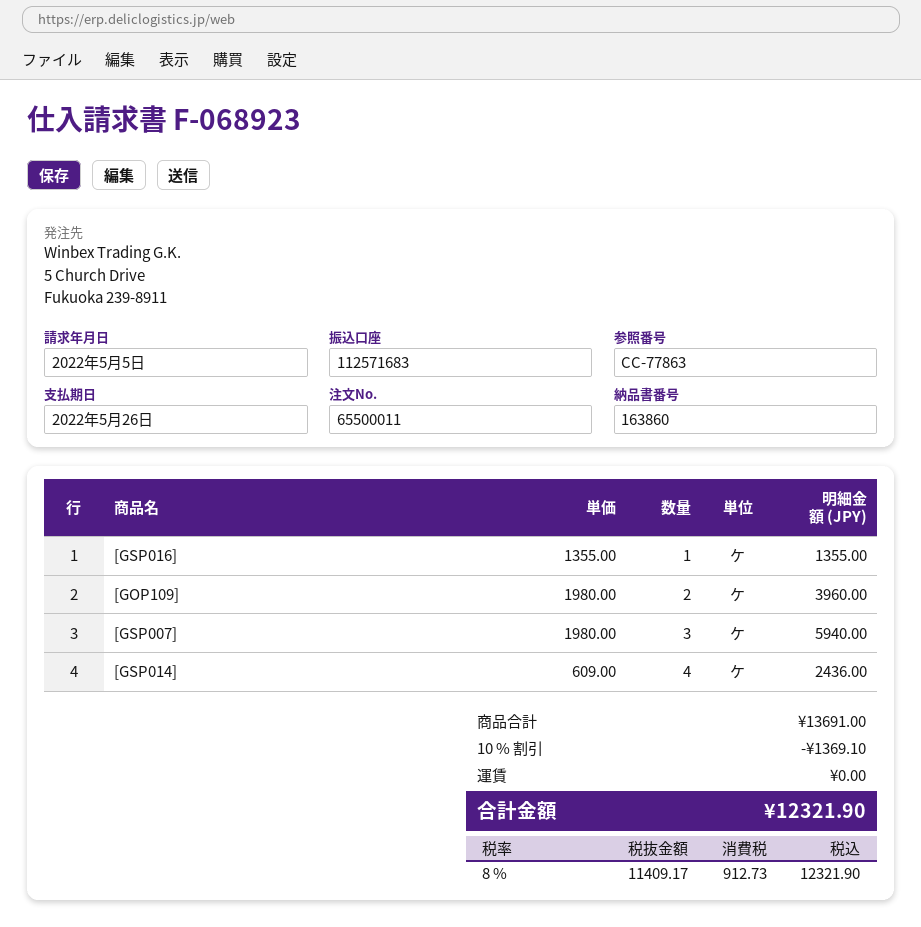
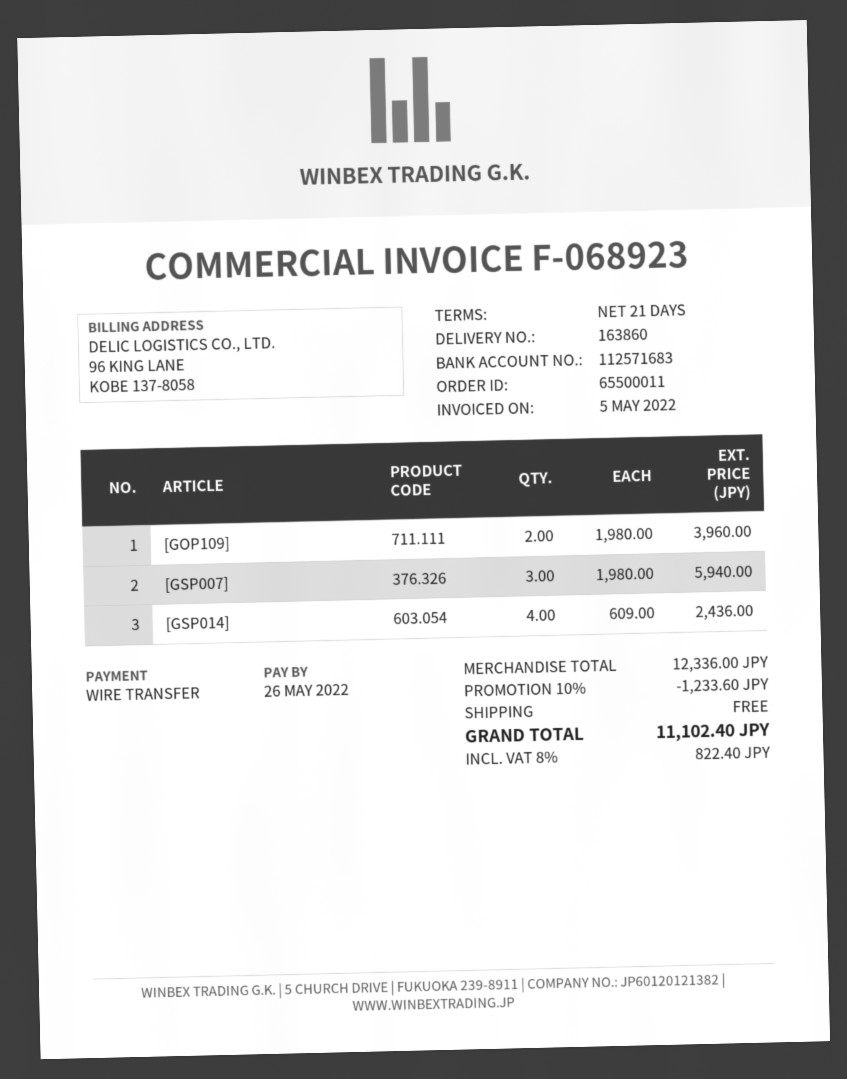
[GSP016]: 1 x 1355.00 = 1355.00 -> none
subtotal: 13691.00 -> 12336.00
discount: 10% = 1369.10 -> 10% = 1233.60
tax: 8% = 912.73 -> 8% = 822.40
total: 12321.90 -> 11102.40

